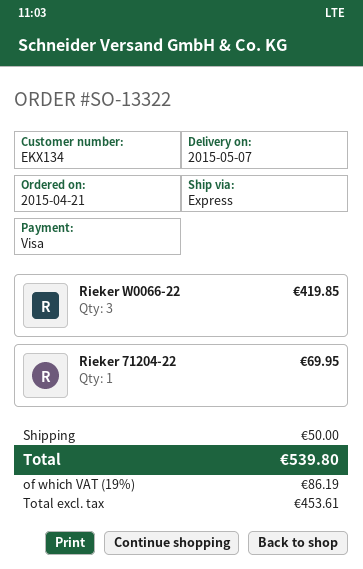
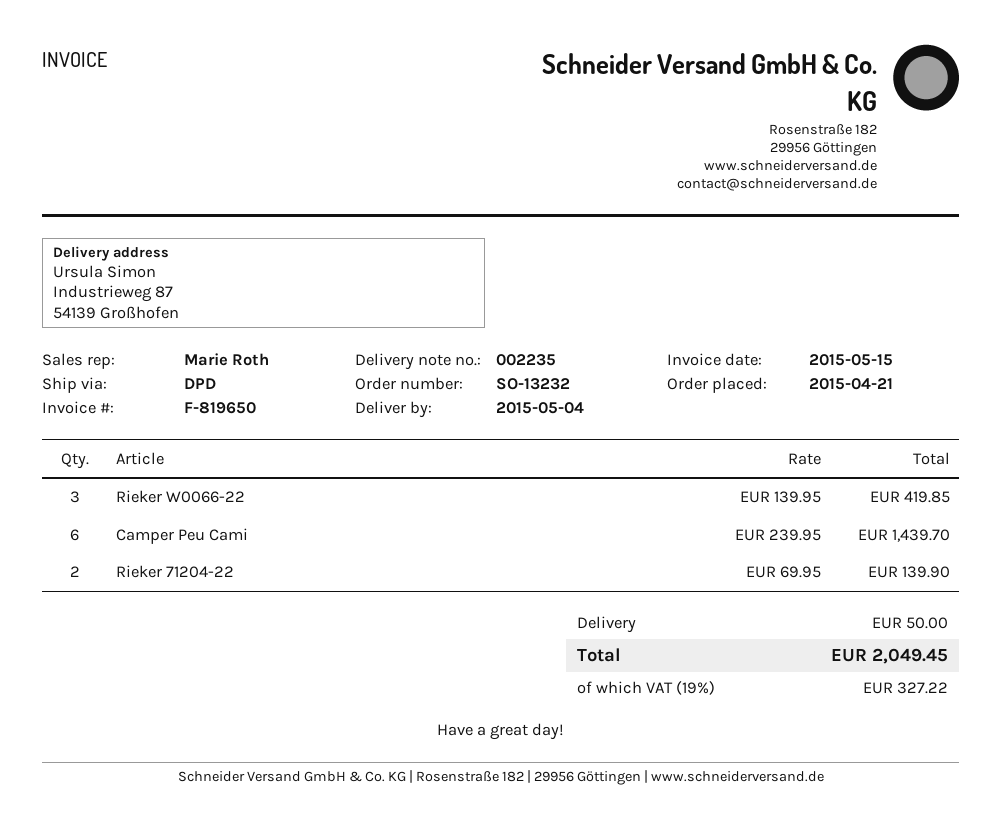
order number: SO-13322 -> SO-13232
delivery date: 2015-05-07 -> 2015-05-04
shipping method: express -> DPD
Rieker 71204-22: 1 for 69.95 -> 2 for 139.90
Camper Peu Cami: none -> 6 for 1439.70
tax: 19% = 86.19 -> 19% = 327.22
total: 539.80 -> 2049.45

